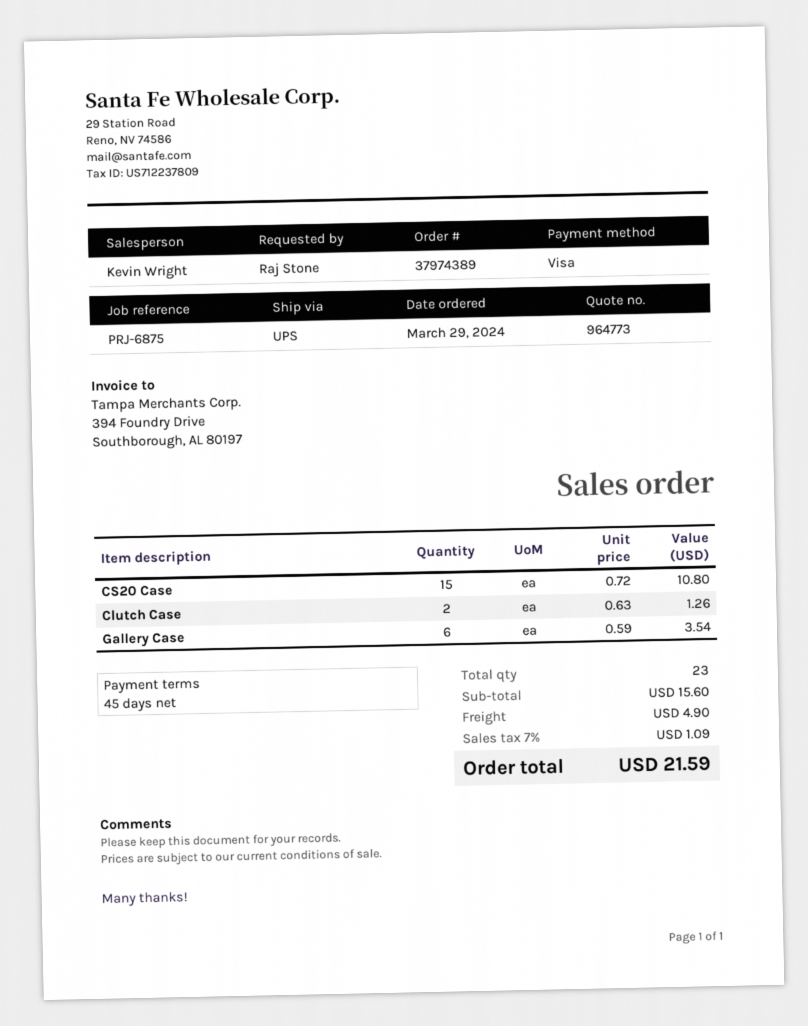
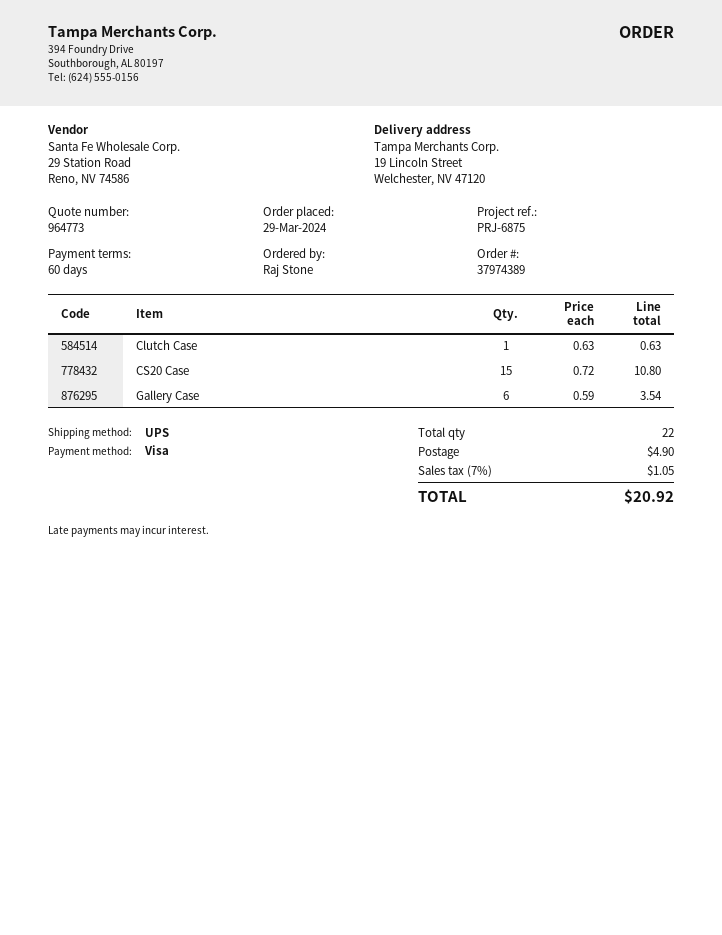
payment terms: 45 days -> 60 days
Clutch Case: 2 x 0.63 = 1.26 -> 1 x 0.63 = 0.63
total quantity: 23 -> 22
tax: 7% = 1.09 -> 7% = 1.05
total: 21.59 -> 20.92

